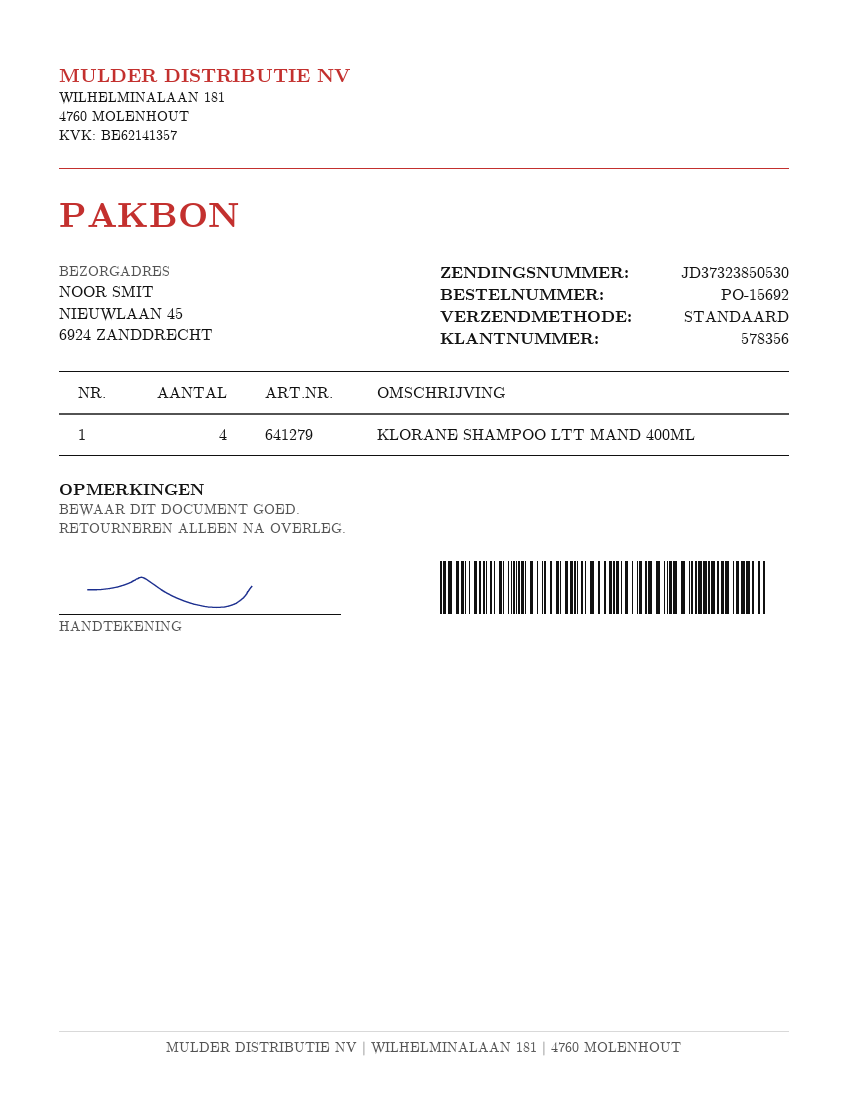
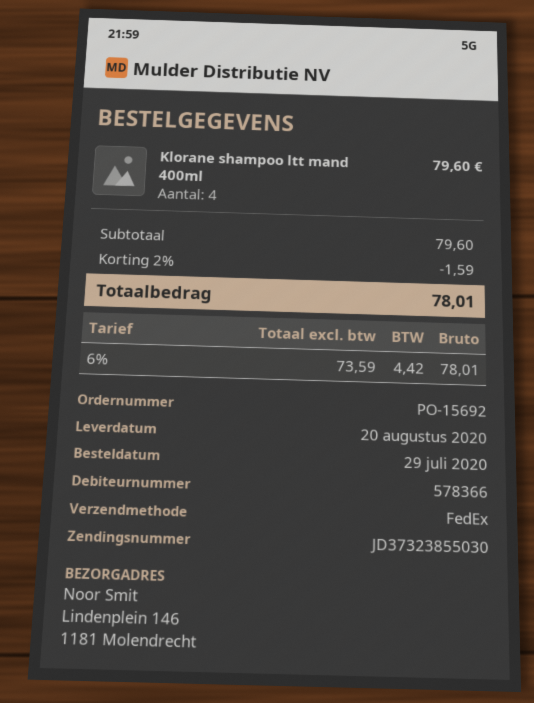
customer number: 578356 -> 578366
shipping method: standard -> FedEx
tracking number: JD37323850530 -> JD37323855030
ship to: NIEUWLAAN 45, 6924 ZANDDRECHT -> Lindenplein 146, 1181 Molendrecht

